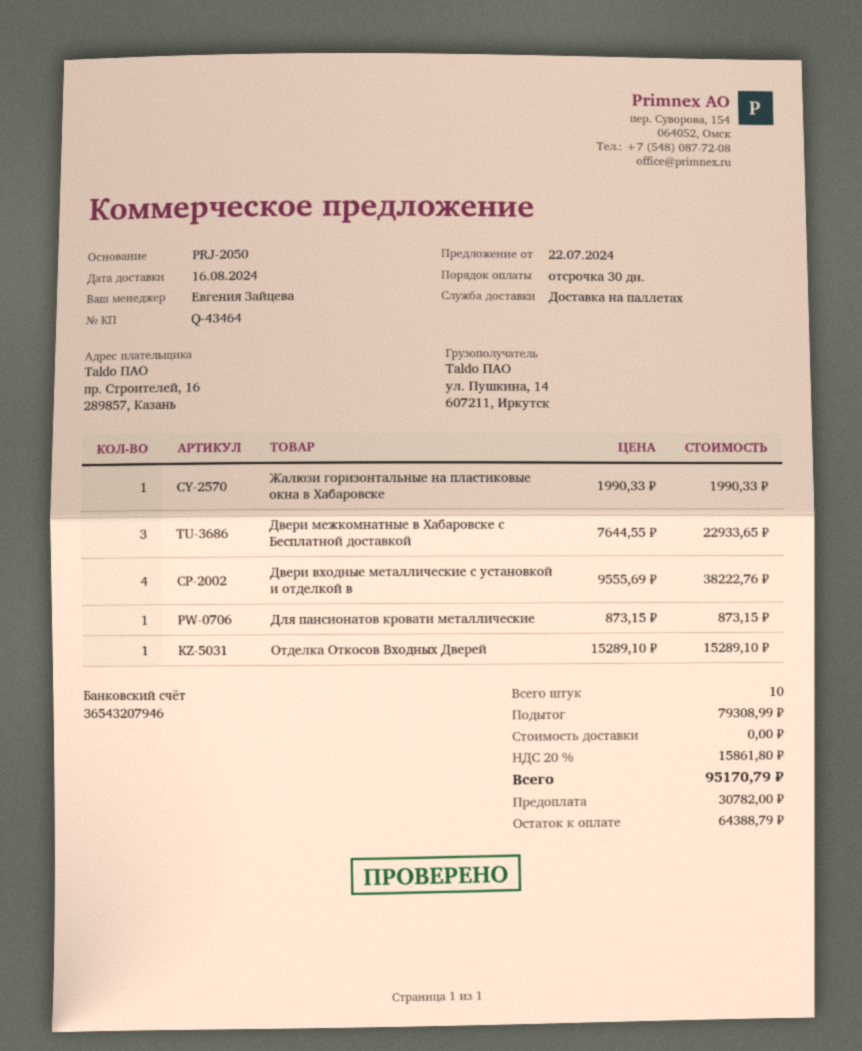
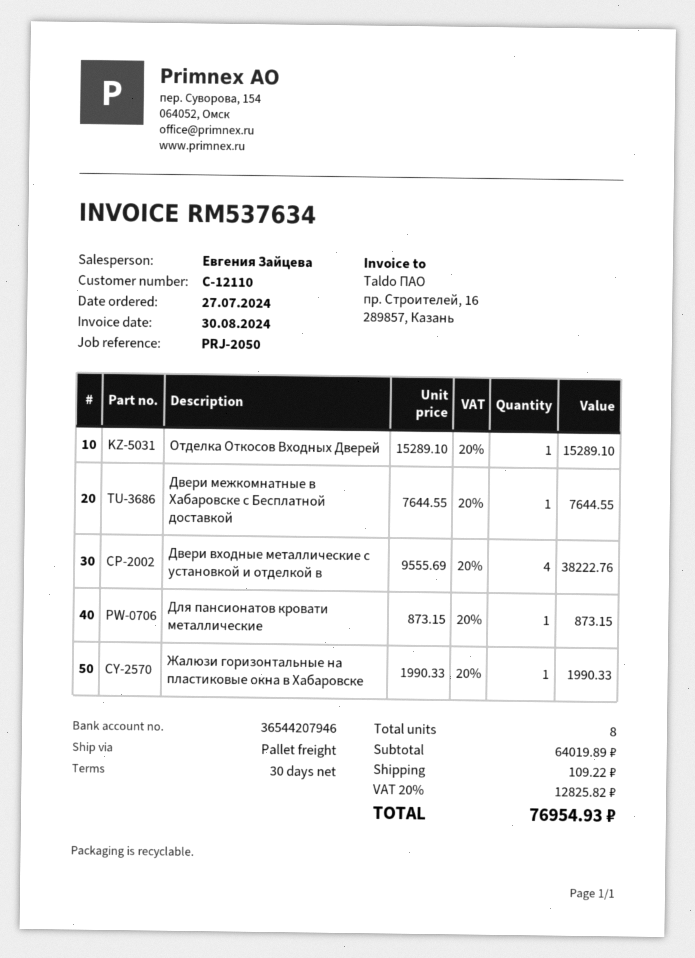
bank account: 36543207946 -> 36544207946
Двери межкомнатные в Хабаровске с Бесплатной доставкой: 3 x 7644.55 = 22933.65 -> 1 x 7644.55 = 7644.55
total quantity: 10 -> 8
subtotal: 79308.99 -> 64019.89
shipping: 0.00 -> 109.22
tax: 20% = 15861.80 -> 20% = 12825.82
total: 95170.79 -> 76954.93

